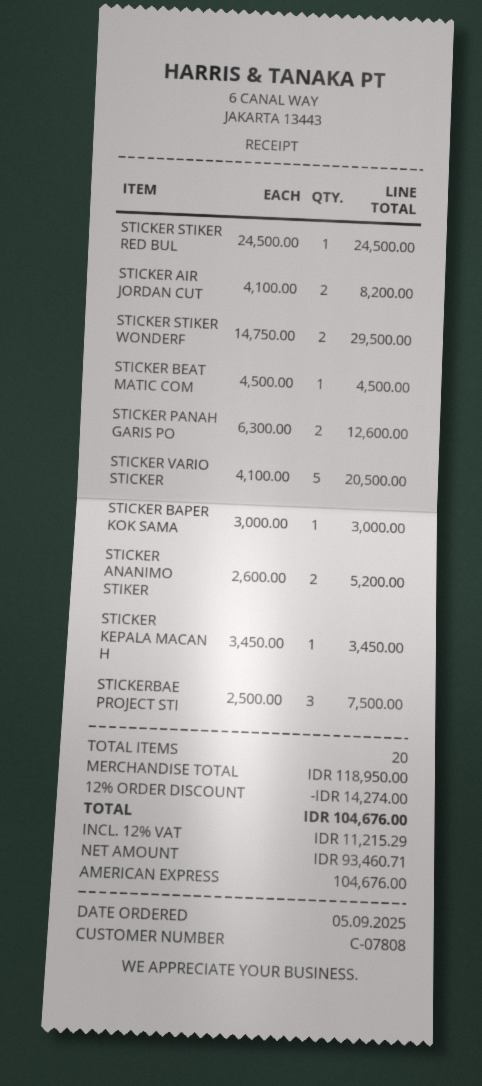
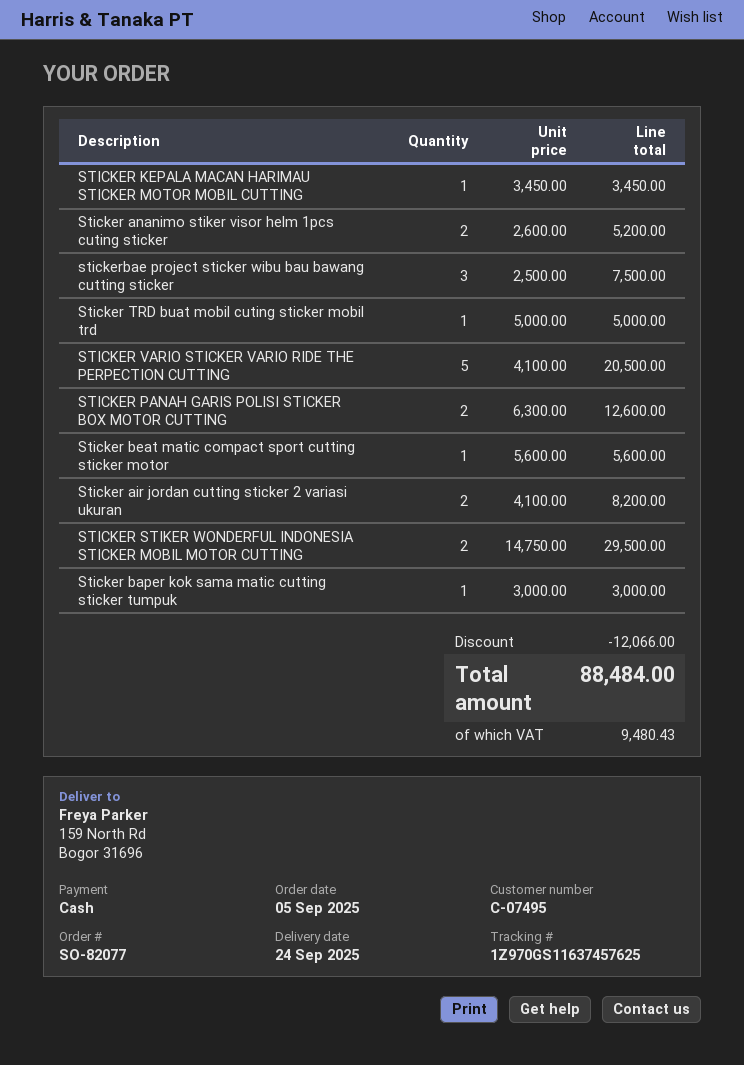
customer number: C-07808 -> C-07495
payment method: American Express -> cash
STICKER STIKER RED BUL: 1 x 24500.00 = 24500.00 -> none
STICKER BEAT MATIC COM: 1 x 4500.00 = 4500.00 -> 1 x 5600.00 = 5600.00
Sticker TRD buat mobil cuting sticker mobil trd: none -> 1 x 5000.00 = 5000.00
discount: 14274.00 -> 12066.00
tax: 11215.29 -> 9480.43
total: 104676.00 -> 88484.00

